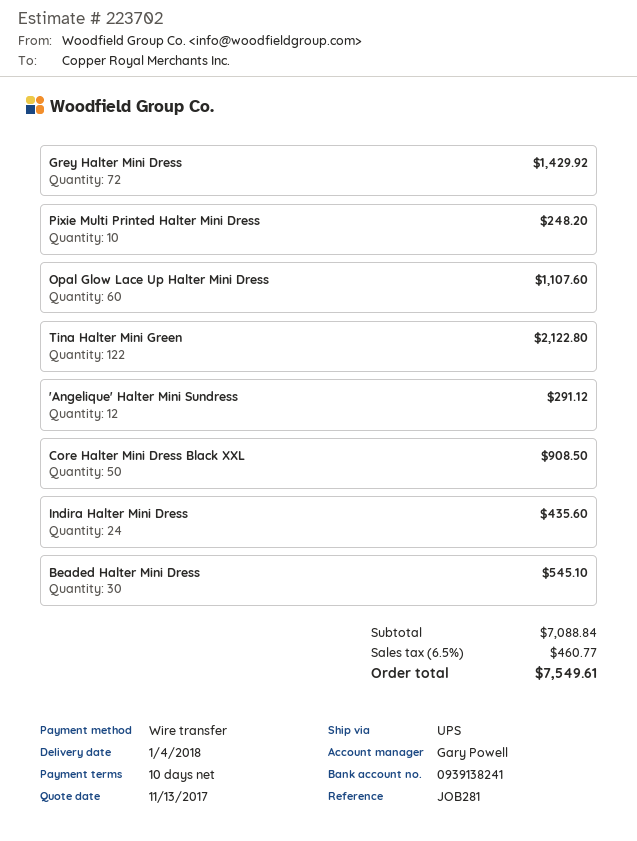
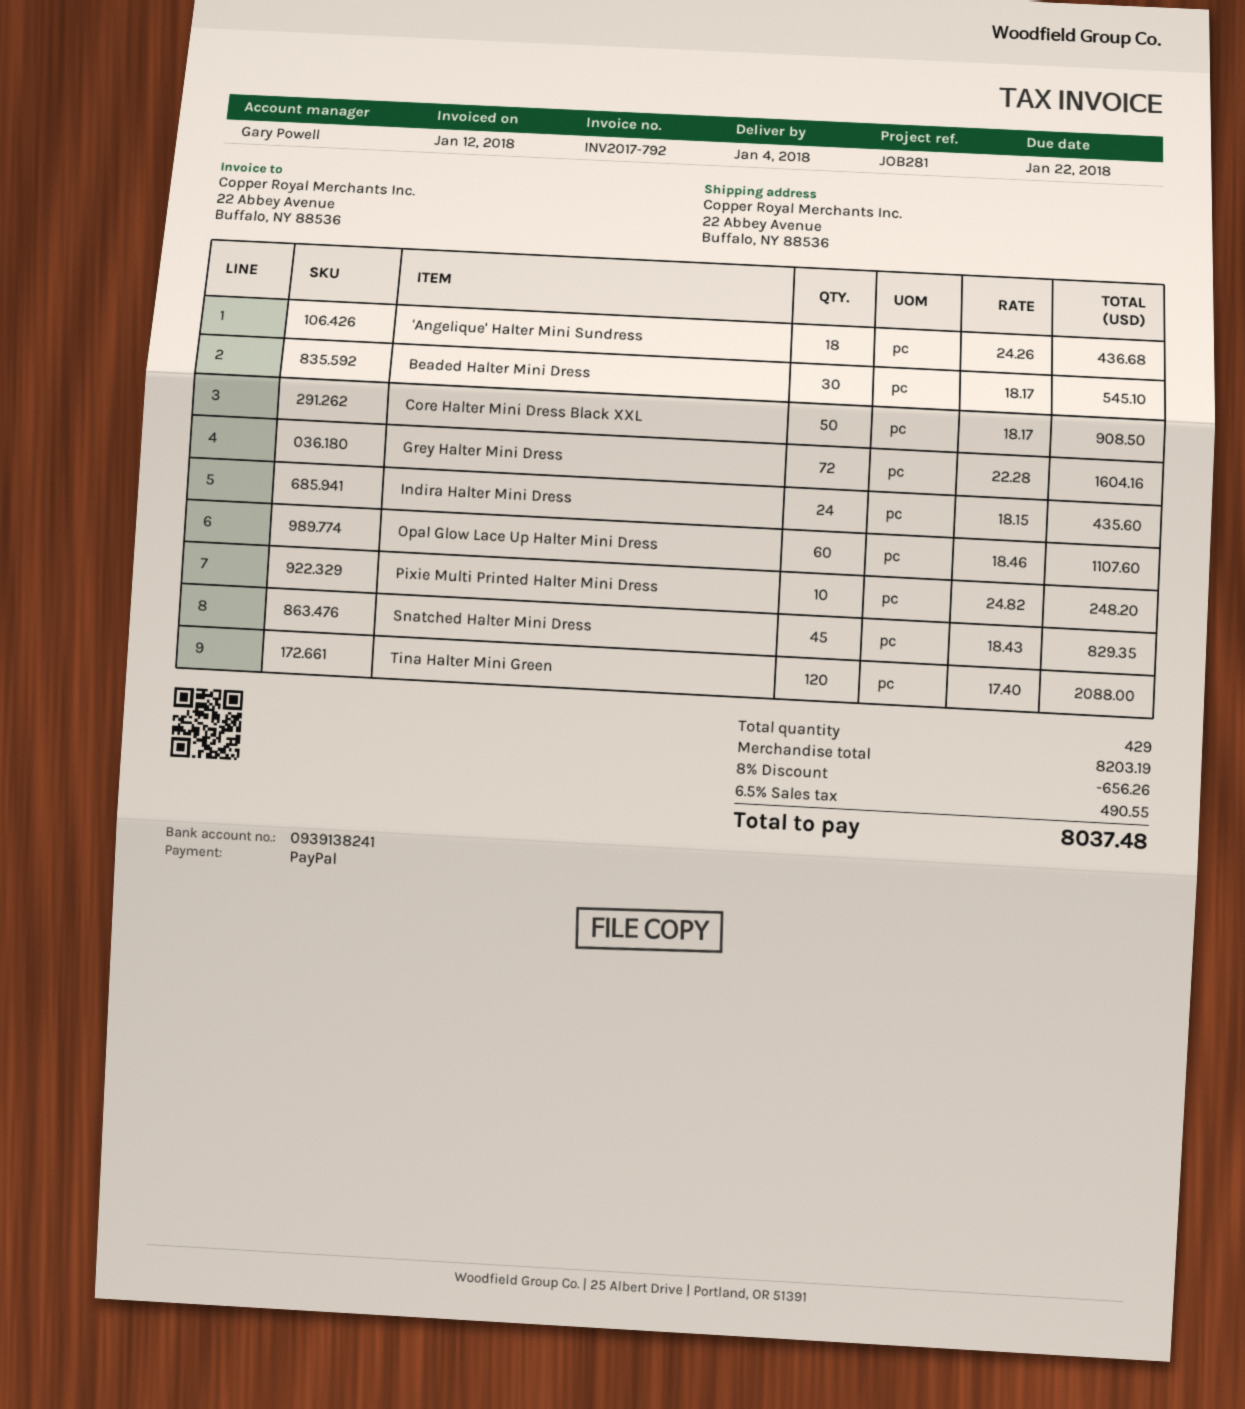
payment method: bank transfer -> PayPal
Grey Halter Mini Dress: 72 for 1429.92 -> 72 for 1604.16
Tina Halter Mini Green: 122 for 2122.80 -> 120 for 2088.00
'Angelique' Halter Mini Sundress: 12 for 291.12 -> 18 for 436.68
Snatched Halter Mini Dress: none -> 45 for 829.35
subtotal: 7088.84 -> 8203.19
discount: none -> 8% = 656.26
tax: 6.5% = 460.77 -> 6.5% = 490.55
total: 7549.61 -> 8037.48

